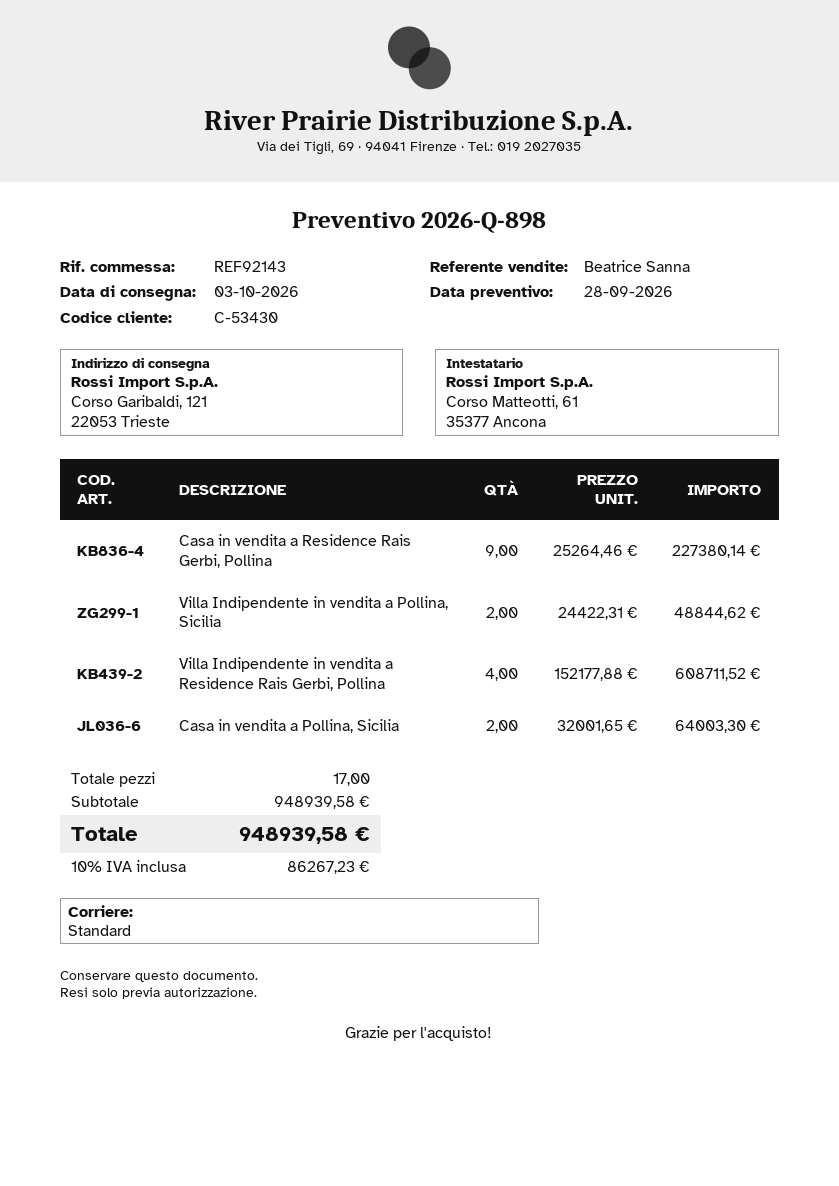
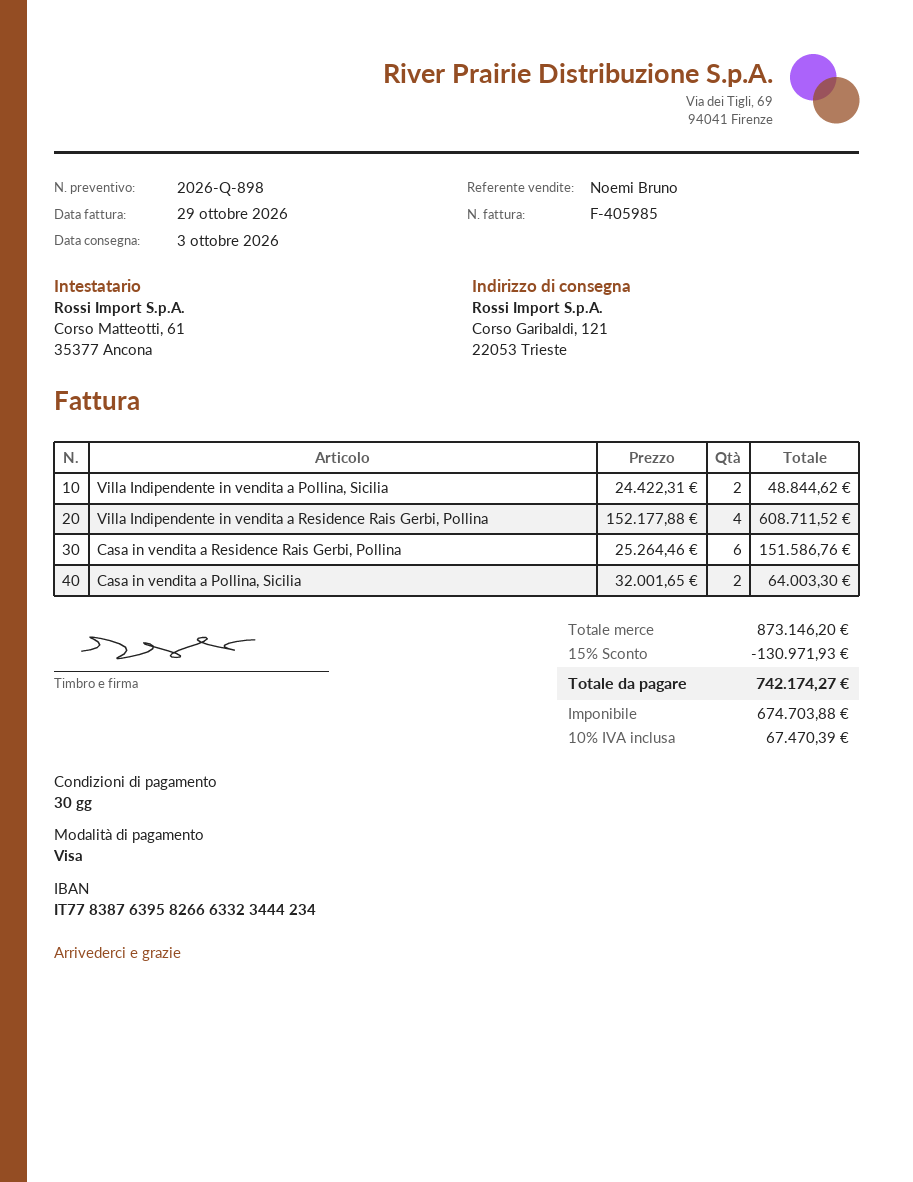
sales rep: Beatrice Sanna -> Noemi Bruno
Casa in vendita a Residence Rais Gerbi, Pollina: 9 x 25264.46 = 227380.14 -> 6 x 25264.46 = 151586.76
subtotal: 948939.58 -> 873146.20
discount: none -> 15% = 130971.93
tax: 10% = 86267.23 -> 10% = 67470.39
total: 948939.58 -> 742174.27

